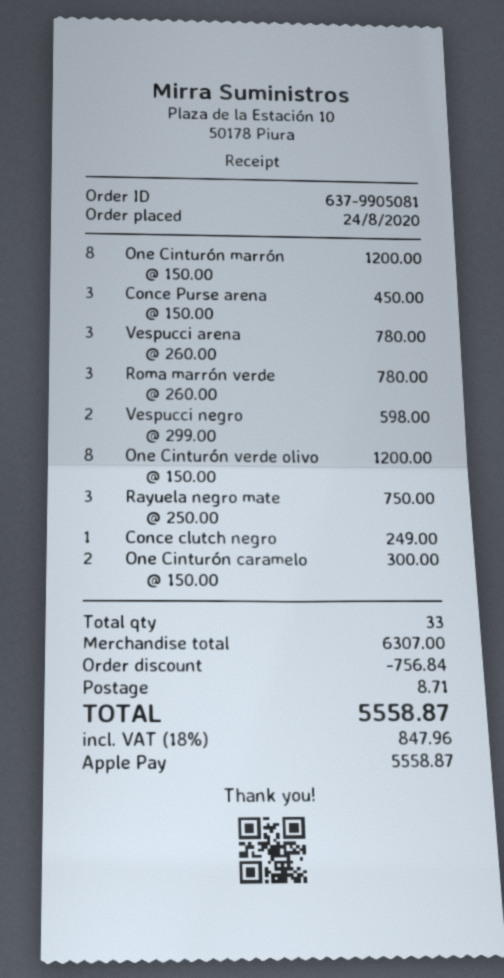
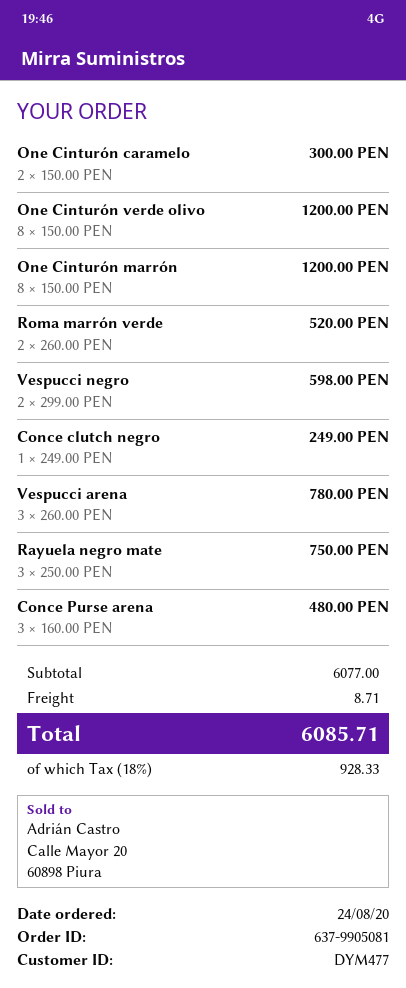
Conce Purse arena: 3 x 150.00 = 450.00 -> 3 x 160.00 = 480.00
Roma marrón verde: 3 x 260.00 = 780.00 -> 2 x 260.00 = 520.00
subtotal: 6307.00 -> 6077.00
discount: 756.84 -> none
tax: 18% = 847.96 -> 18% = 928.33
total: 5558.87 -> 6085.71

